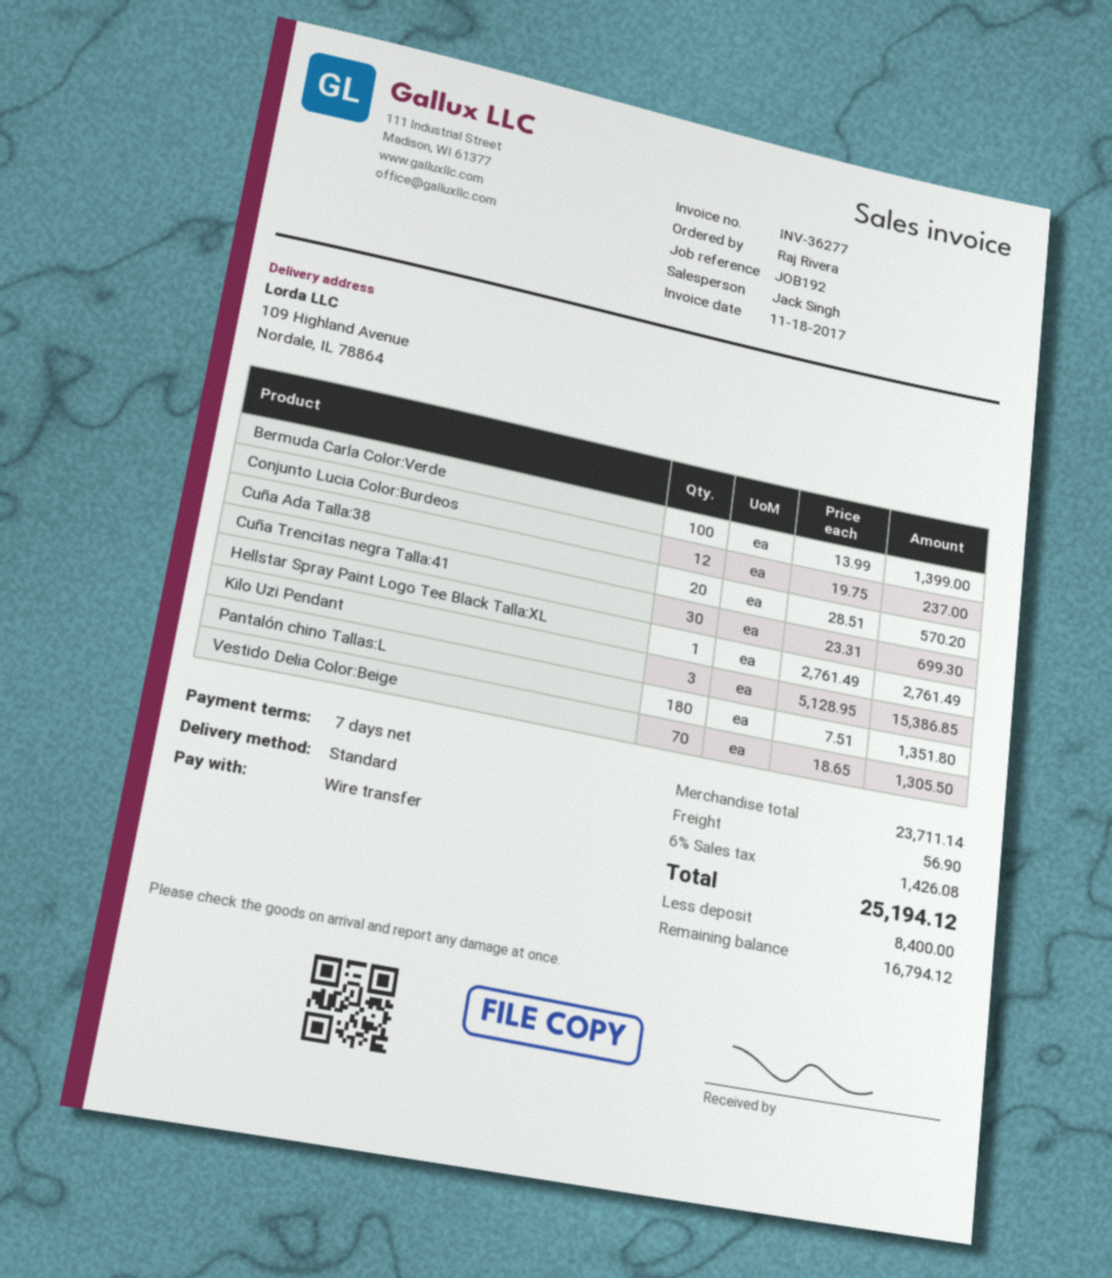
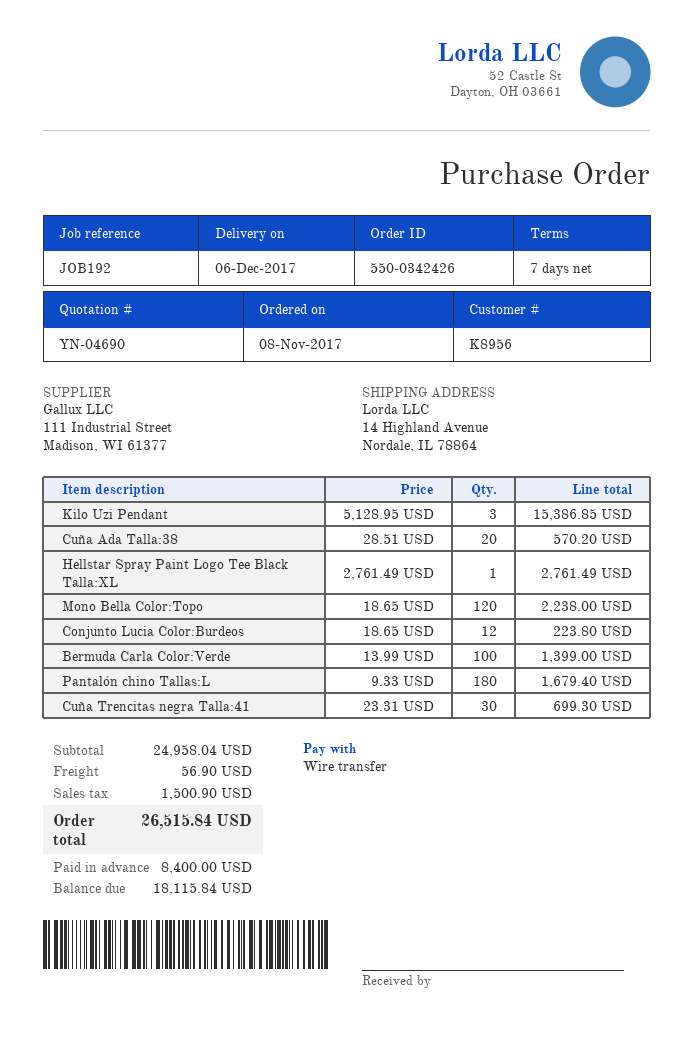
ship to: 109 Highland Avenue, Nordale, IL 78864 -> 14 Highland Avenue, Nordale, IL 78864
Conjunto Lucia Color:Burdeos: 12 x 19.75 = 237.00 -> 12 x 18.65 = 223.80
Pantalón chino Tallas:L: 180 x 7.51 = 1351.80 -> 180 x 9.33 = 1679.40
Vestido Delia Color:Beige: 70 x 18.65 = 1305.50 -> none
Mono Bella Color:Topo: none -> 120 x 18.65 = 2238.00
subtotal: 23711.14 -> 24958.04
tax: 1426.08 -> 1500.90
total: 25194.12 -> 26515.84
balance: 16794.12 -> 18115.84

